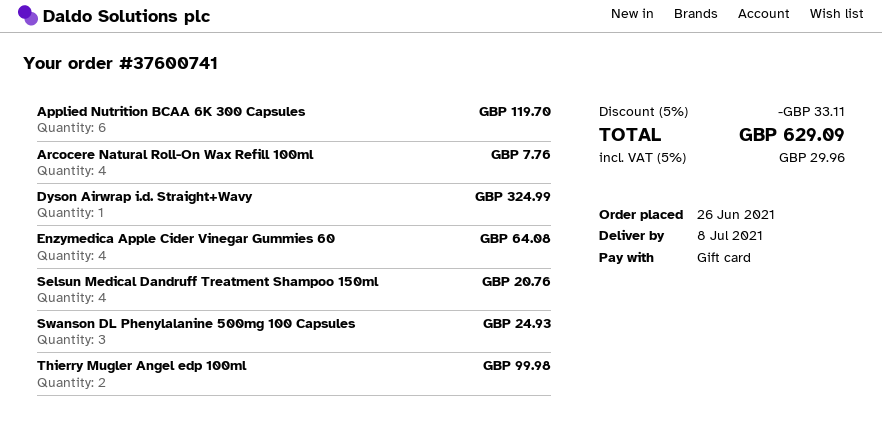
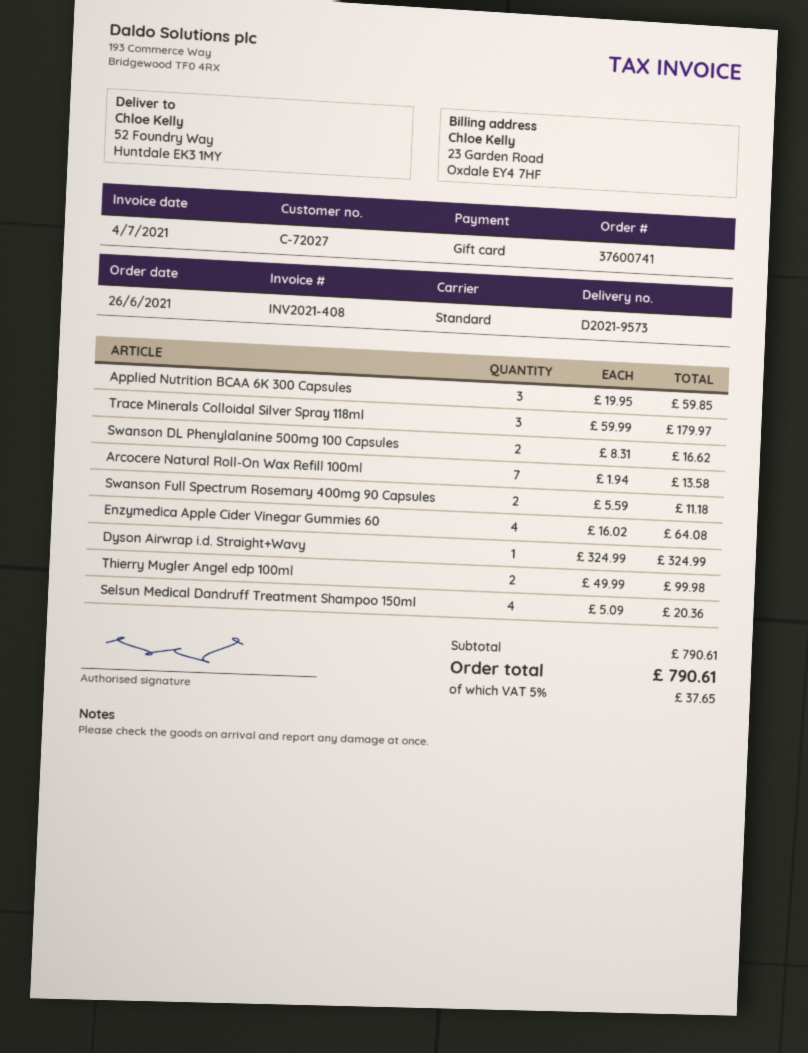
Applied Nutrition BCAA 6K 300 Capsules: 6 for 119.70 -> 3 for 59.85
Arcocere Natural Roll-On Wax Refill 100ml: 4 for 7.76 -> 7 for 13.58
Selsun Medical Dandruff Treatment Shampoo 150ml: 4 for 20.76 -> 4 for 20.36
Swanson DL Phenylalanine 500mg 100 Capsules: 3 for 24.93 -> 2 for 16.62
Trace Minerals Colloidal Silver Spray 118ml: none -> 3 for 179.97
Swanson Full Spectrum Rosemary 400mg 90 Capsules: none -> 2 for 11.18
discount: 5% = 33.11 -> none
tax: 5% = 29.96 -> 5% = 37.65
total: 629.09 -> 790.61

